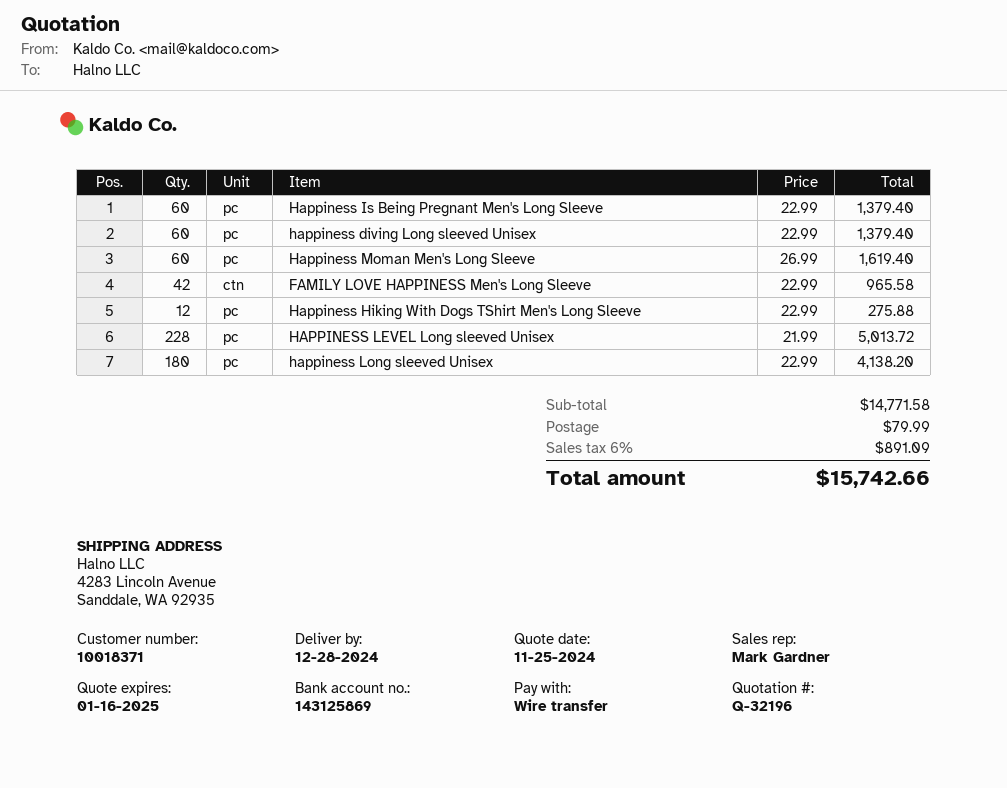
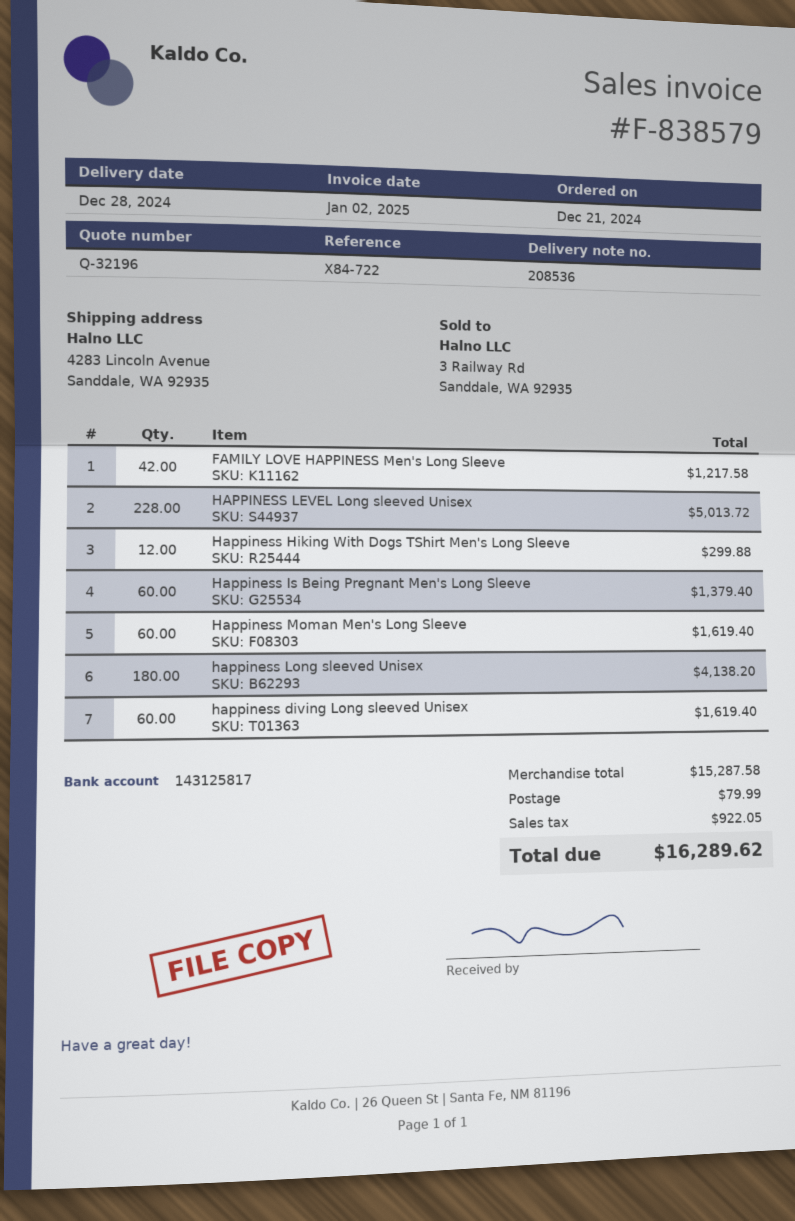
bank account: 143125869 -> 143125817
happiness diving Long sleeved Unisex: 60 for 1379.40 -> 60 for 1619.40
FAMILY LOVE HAPPINESS Men's Long Sleeve: 42 for 965.58 -> 42 for 1217.58
Happiness Hiking With Dogs TShirt Men's Long Sleeve: 12 for 275.88 -> 12 for 299.88
subtotal: 14771.58 -> 15287.58
tax: 891.09 -> 922.05
total: 15742.66 -> 16289.62

